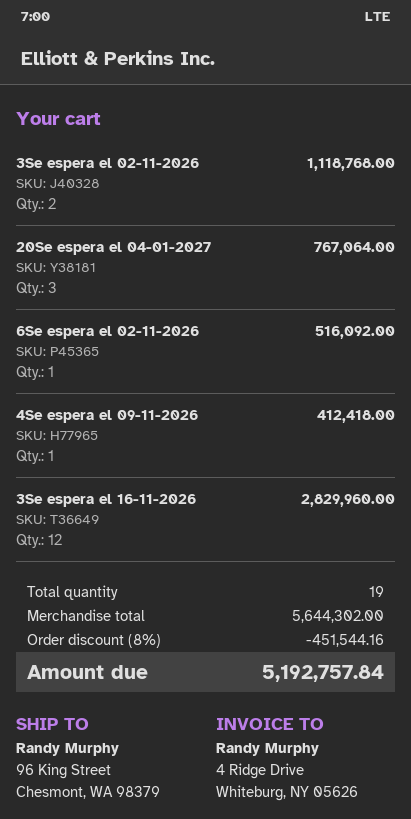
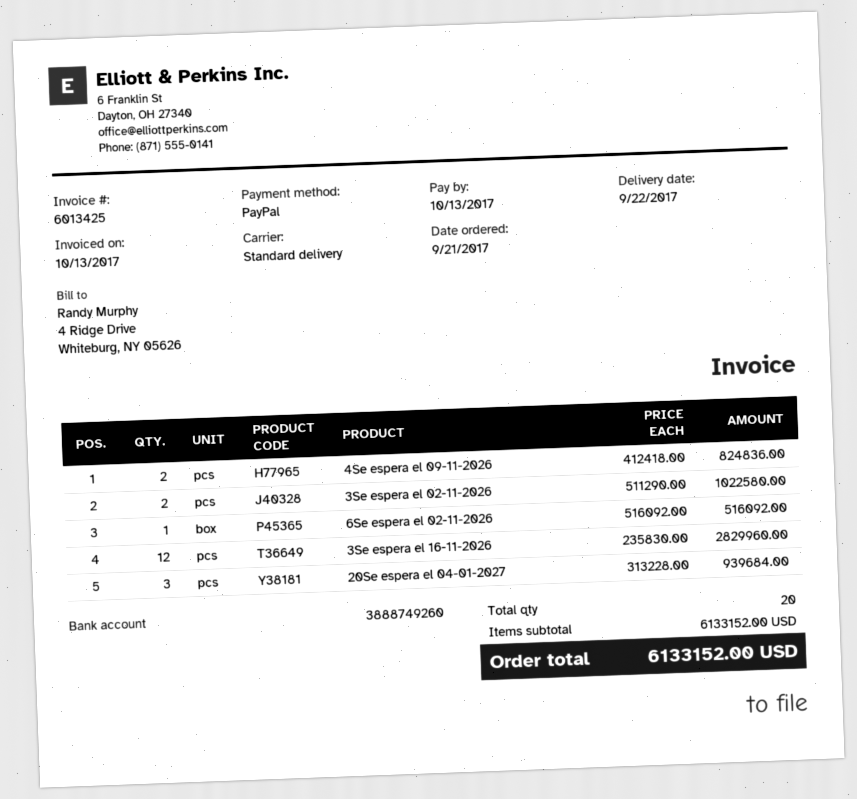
3Se espera el 02-11-2026: 2 for 1118768.00 -> 2 for 1022580.00
20Se espera el 04-01-2027: 3 for 767064.00 -> 3 for 939684.00
4Se espera el 09-11-2026: 1 for 412418.00 -> 2 for 824836.00
total quantity: 19 -> 20
subtotal: 5644302.00 -> 6133152.00
discount: 8% = 451544.16 -> none
total: 5192757.84 -> 6133152.00

